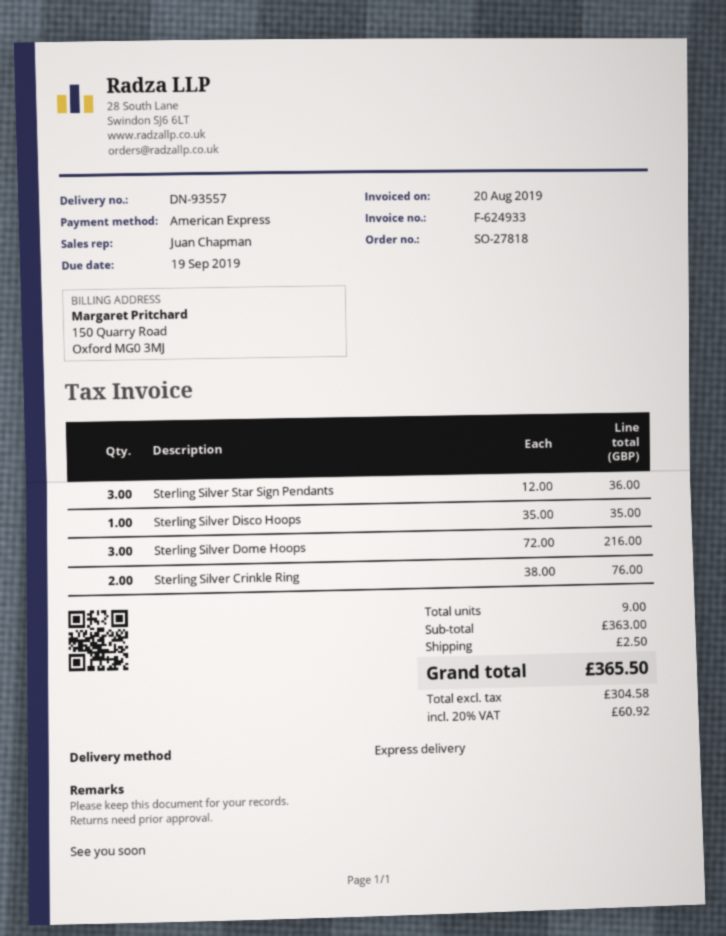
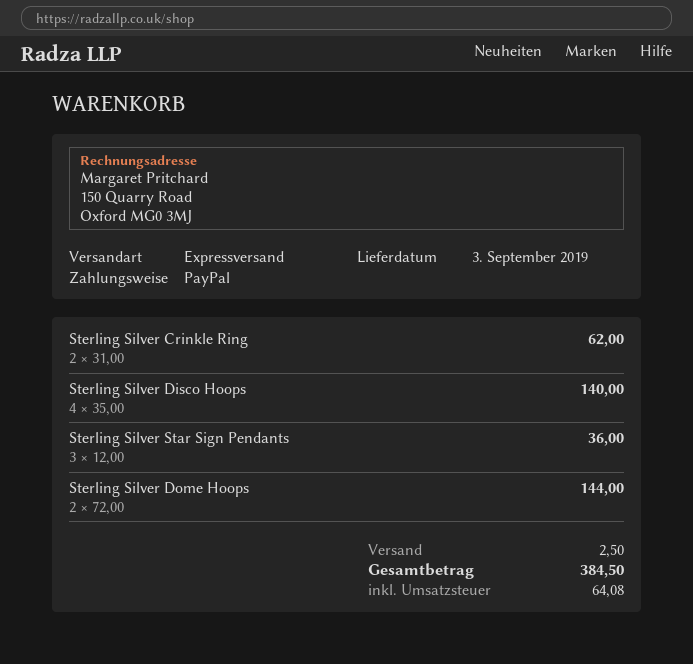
payment method: American Express -> PayPal
Sterling Silver Disco Hoops: 1 x 35.00 = 35.00 -> 4 x 35.00 = 140.00
Sterling Silver Dome Hoops: 3 x 72.00 = 216.00 -> 2 x 72.00 = 144.00
Sterling Silver Crinkle Ring: 2 x 38.00 = 76.00 -> 2 x 31.00 = 62.00
tax: 60.92 -> 64.08
total: 365.50 -> 384.50

